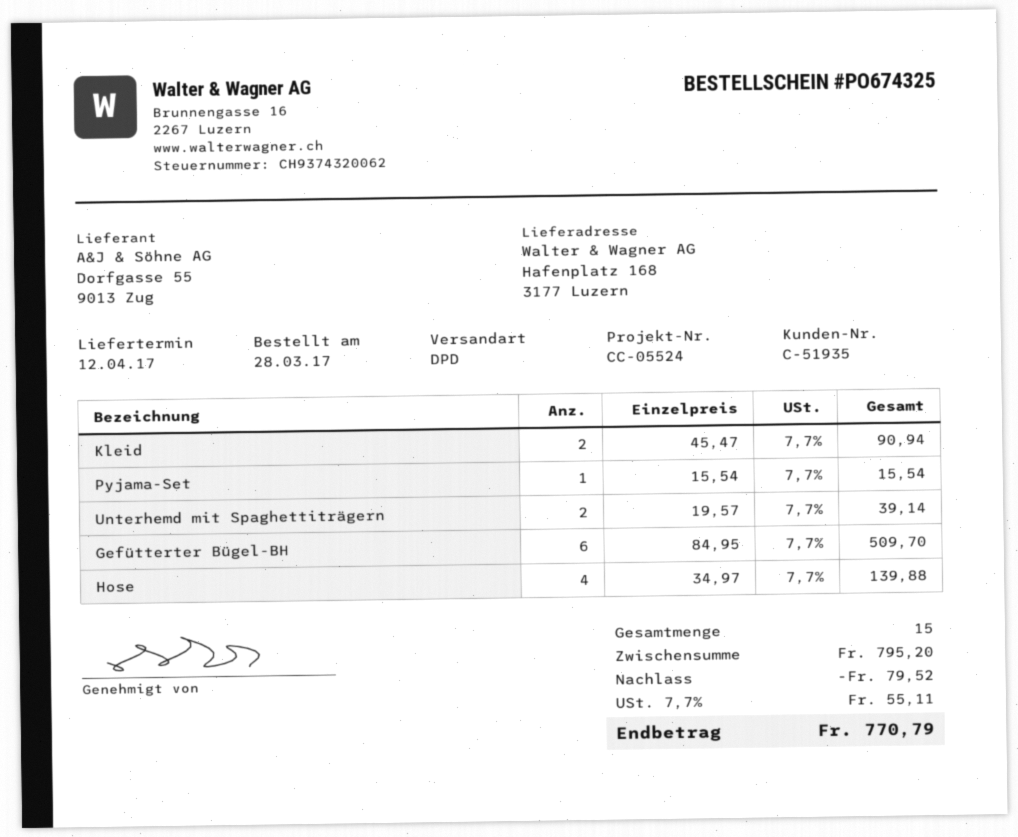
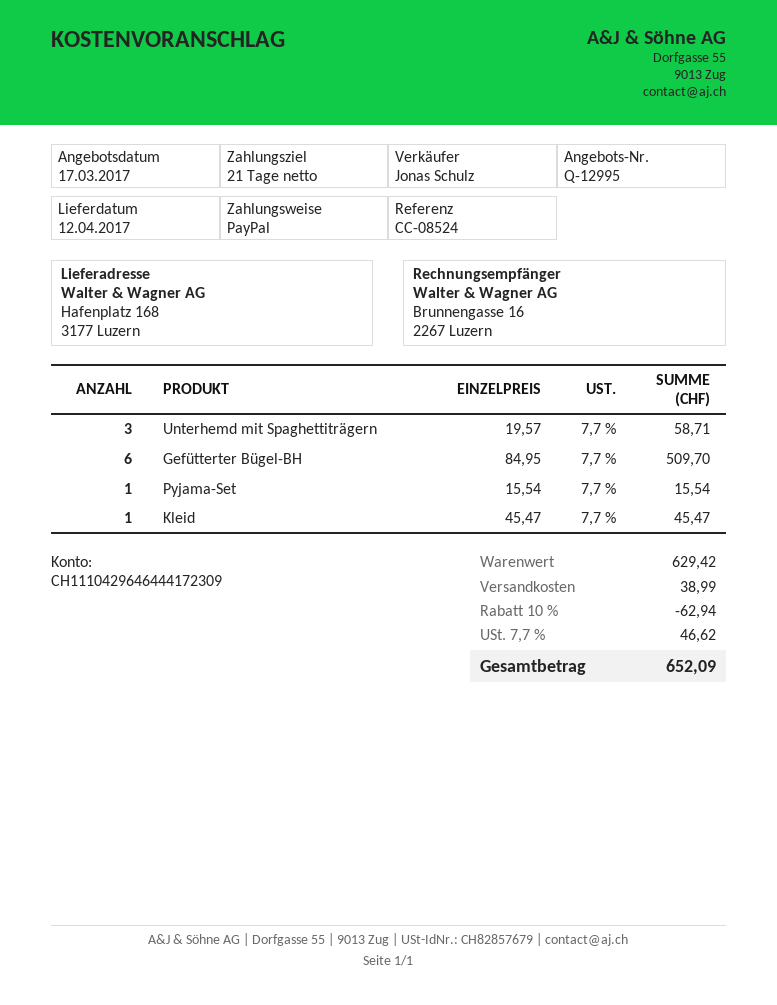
reference: CC-05524 -> CC-08524
Kleid: 2 x 45.47 = 90.94 -> 1 x 45.47 = 45.47
Unterhemd mit Spaghettiträgern: 2 x 19.57 = 39.14 -> 3 x 19.57 = 58.71
Hose: 4 x 34.97 = 139.88 -> none
subtotal: 795.20 -> 629.42
discount: 79.52 -> 62.94
shipping: none -> 38.99
tax: 7.7% = 55.11 -> 7.7% = 46.62
total: 770.79 -> 652.09

